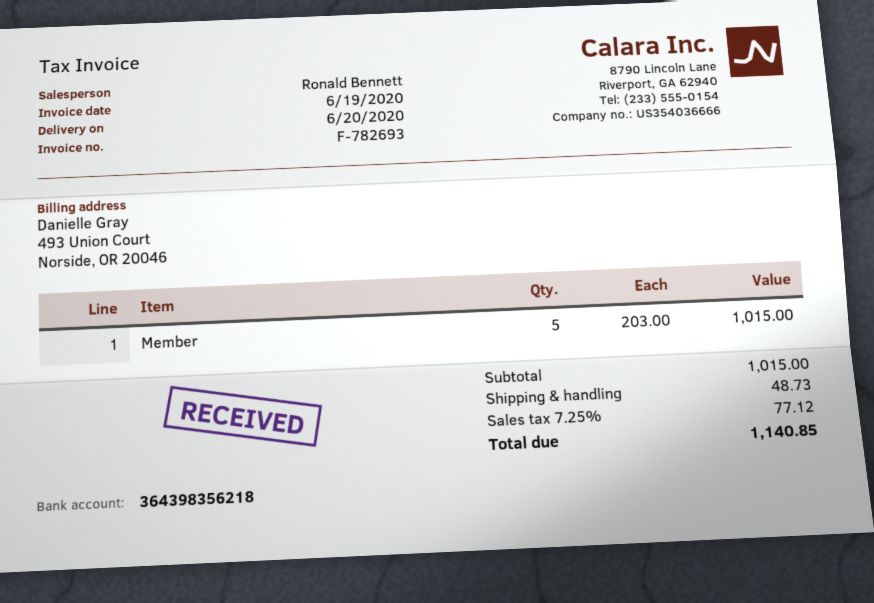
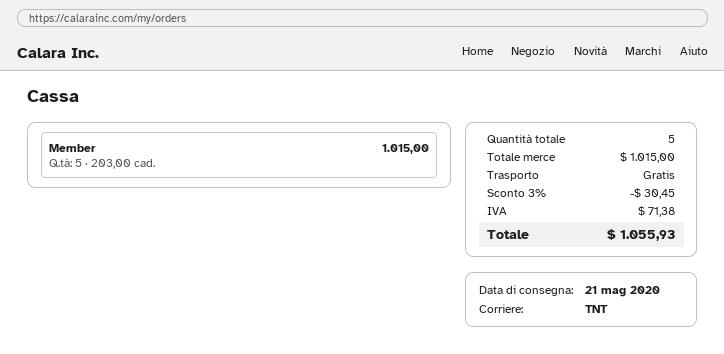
delivery date: 2020-06-20 -> 2020-05-21
discount: none -> 3% = 30.45
shipping: 48.73 -> 0.00
tax: 77.12 -> 71.38
total: 1140.85 -> 1055.93

